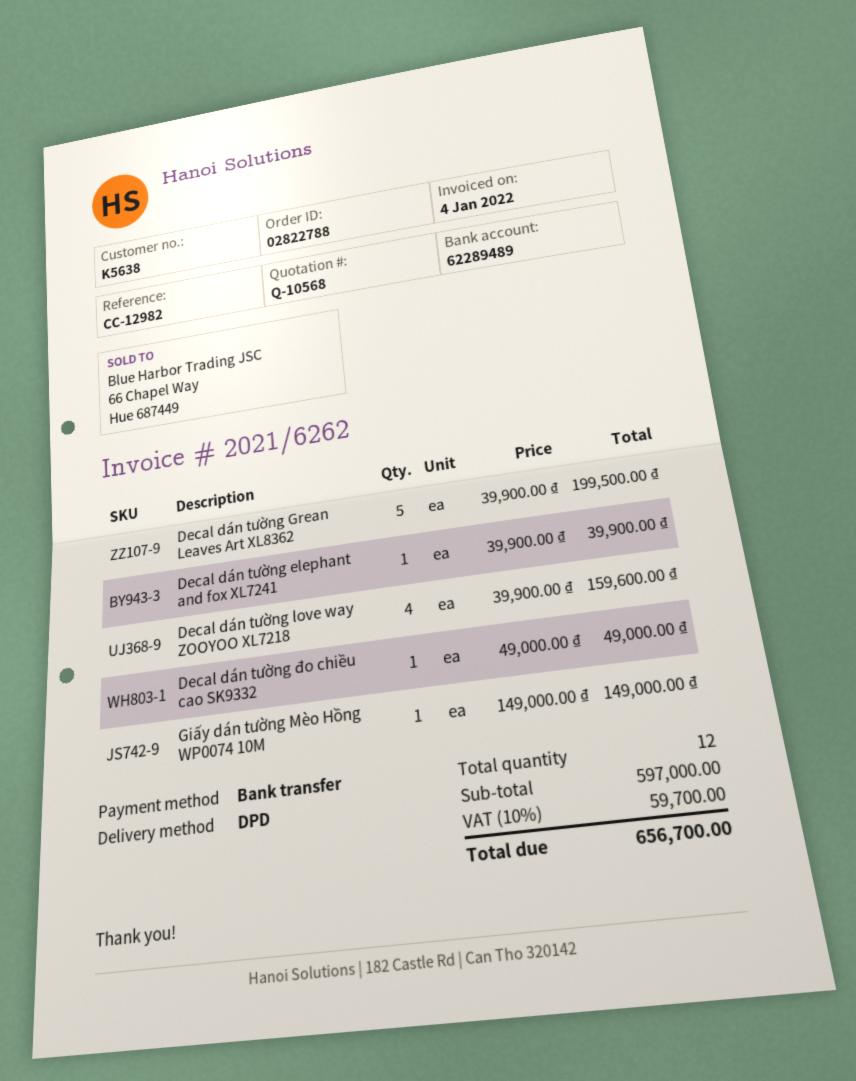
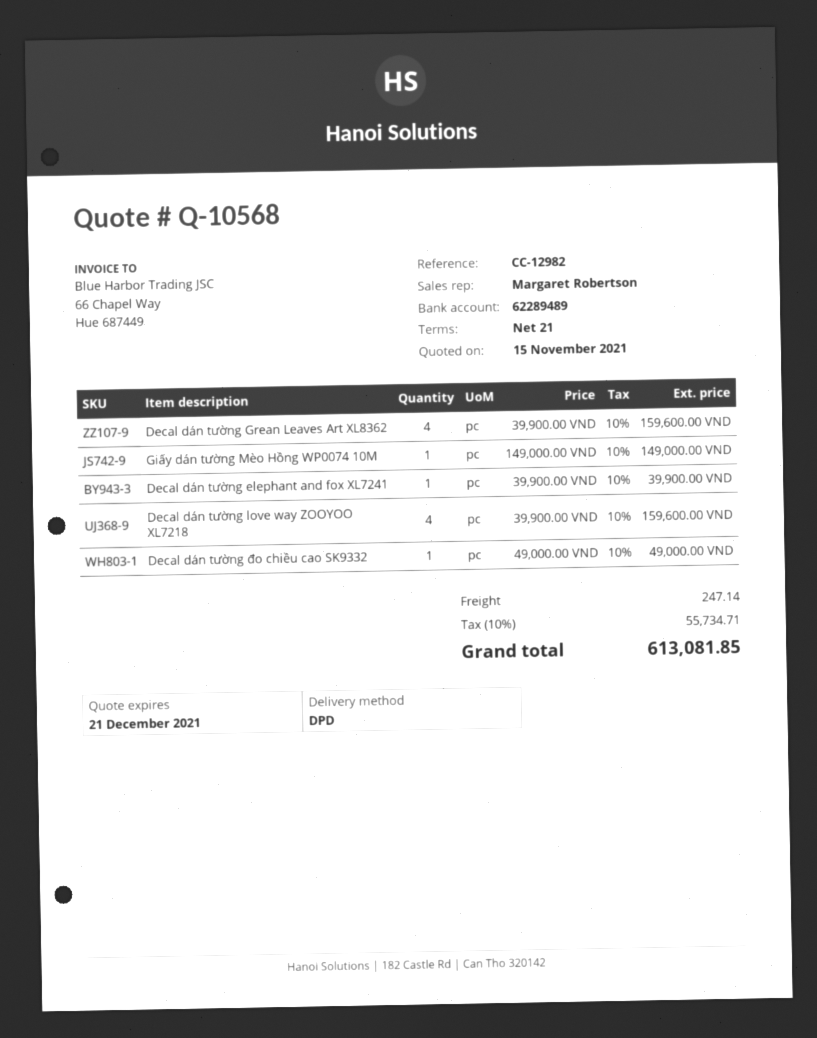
Decal dán tường Grean Leaves Art XL8362: 5 x 39900.00 = 199500.00 -> 4 x 39900.00 = 159600.00
shipping: none -> 247.14
tax: 10% = 59700.00 -> 10% = 55734.71
total: 656700.00 -> 613081.85

